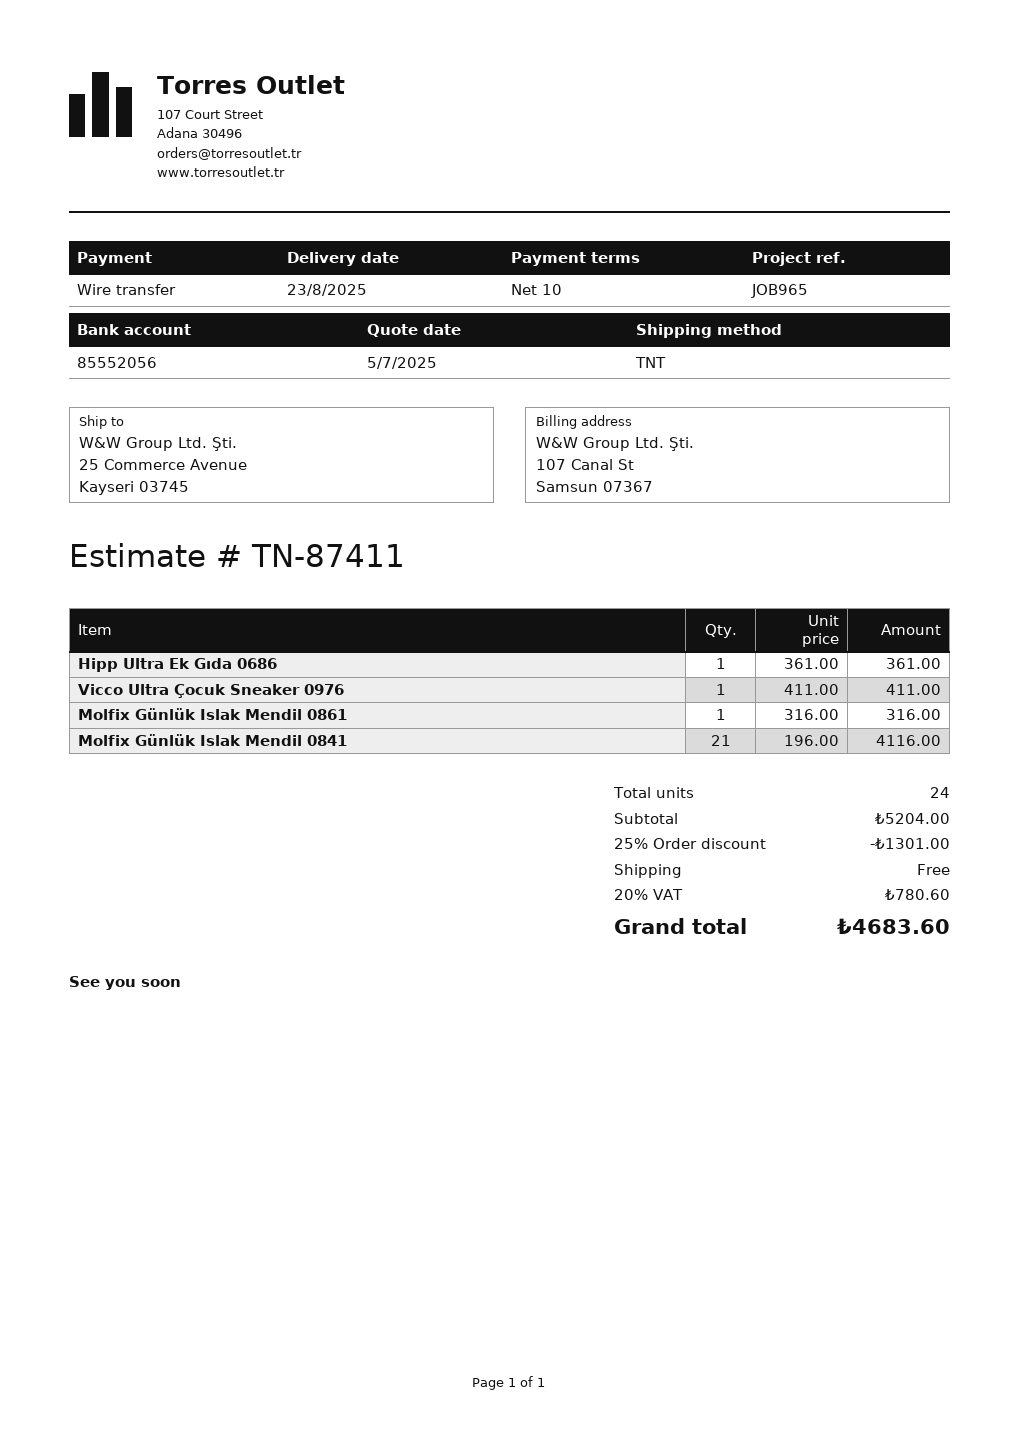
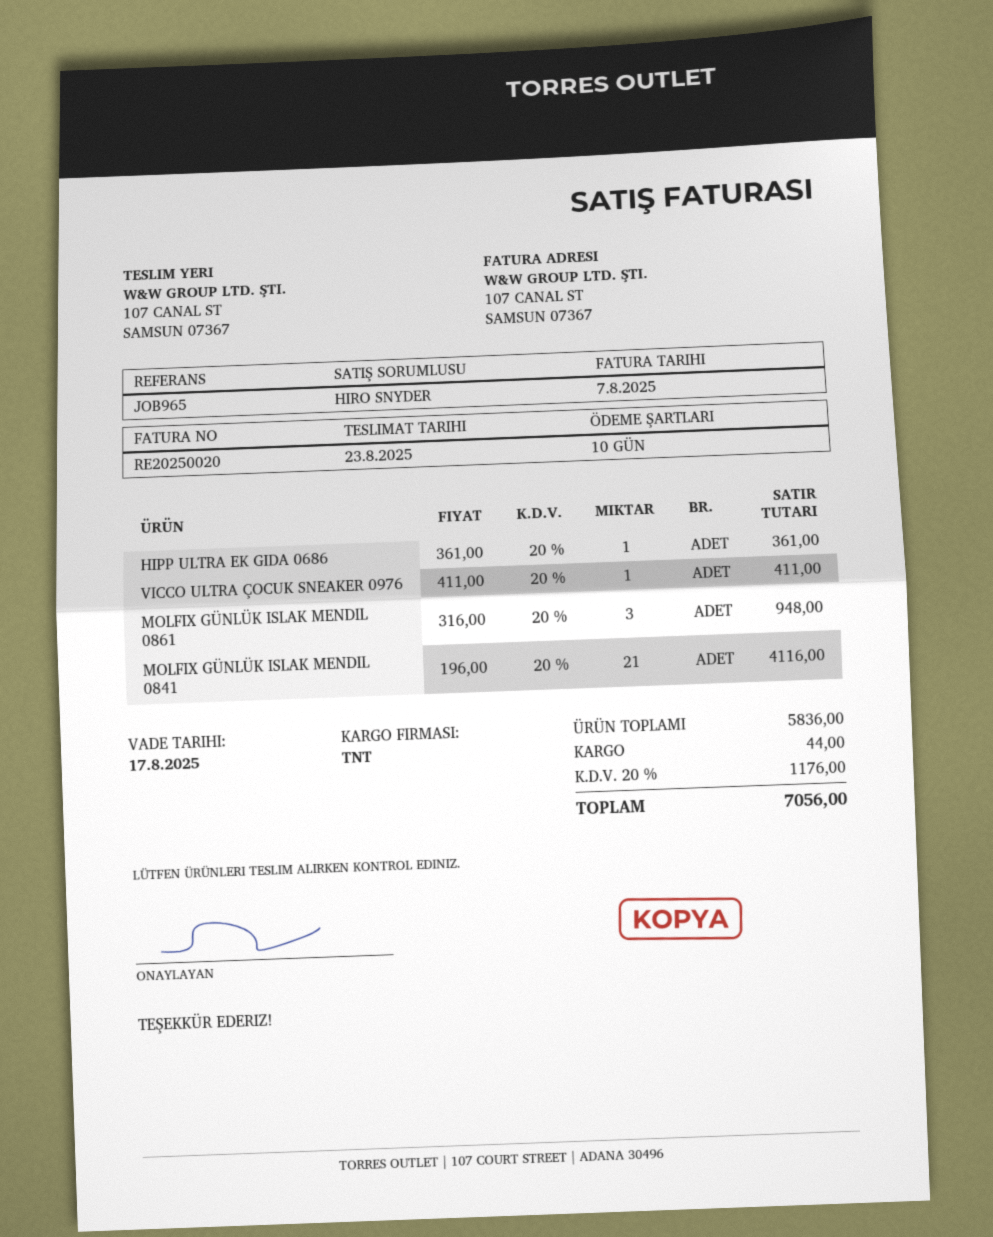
ship to: 25 Commerce Avenue, Kayseri 03745 -> 107 CANAL ST, SAMSUN 07367
Molfix Günlük Islak Mendil 0861: 1 x 316.00 = 316.00 -> 3 x 316.00 = 948.00
subtotal: 5204.00 -> 5836.00
discount: 25% = 1301.00 -> none
shipping: 0.00 -> 44.00
tax: 20% = 780.60 -> 20% = 1176.00
total: 4683.60 -> 7056.00

